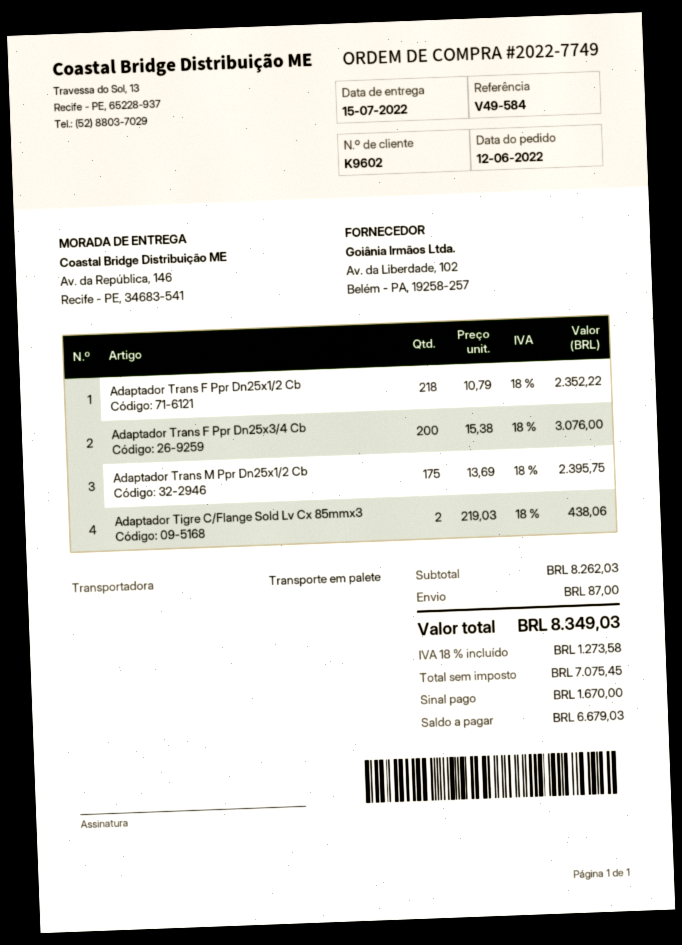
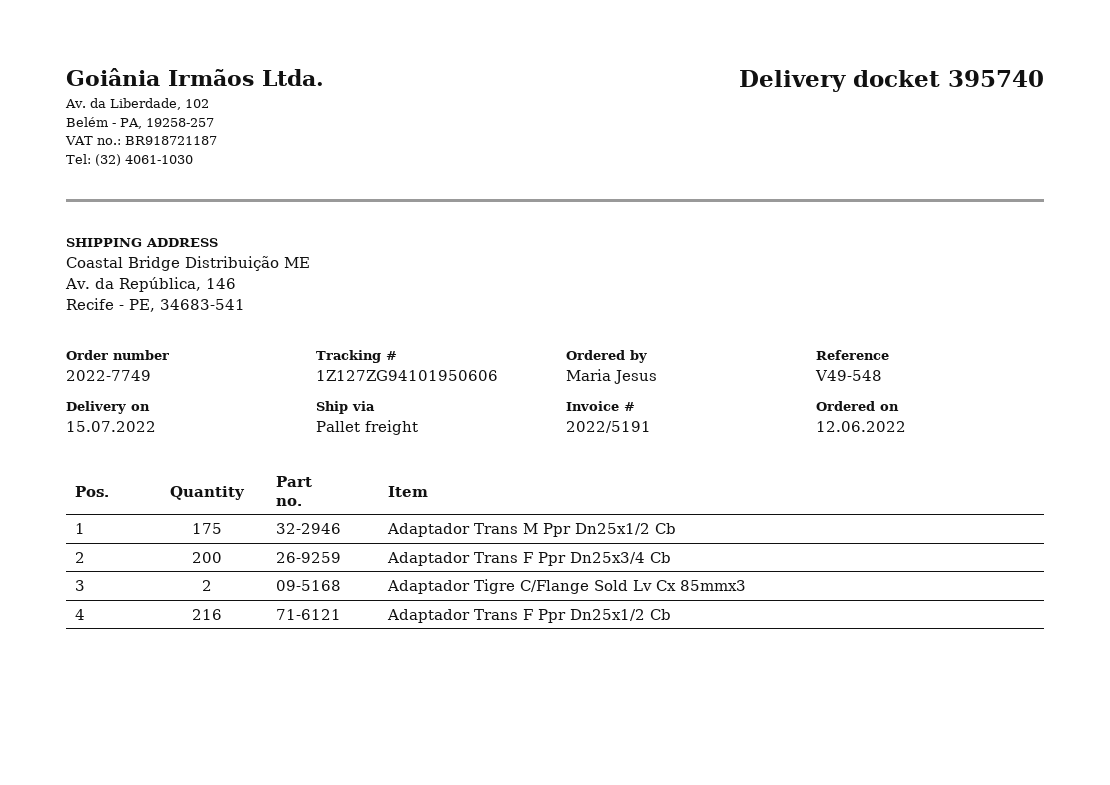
reference: V49-584 -> V49-548
Adaptador Trans F Ppr Dn25x1/2 Cb: 218 -> 216

